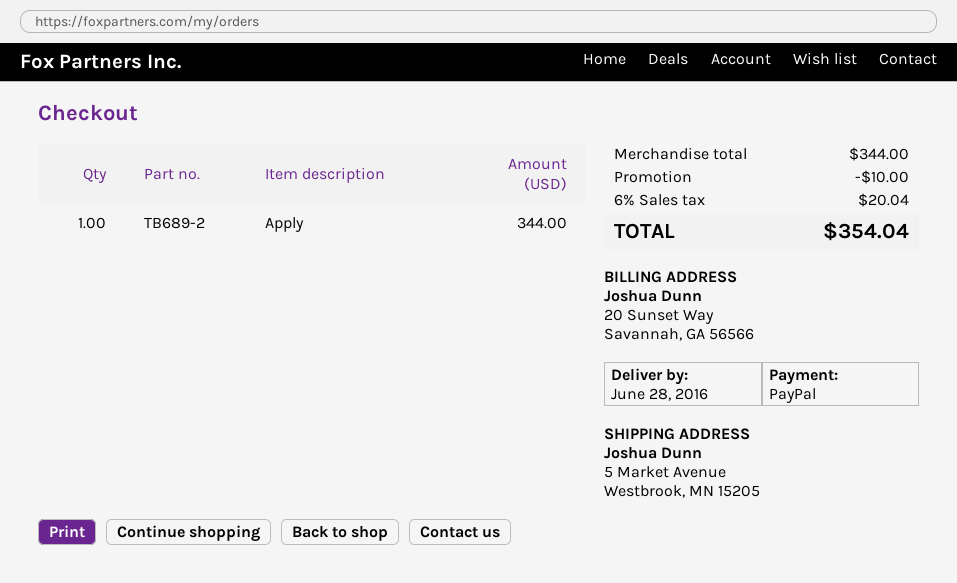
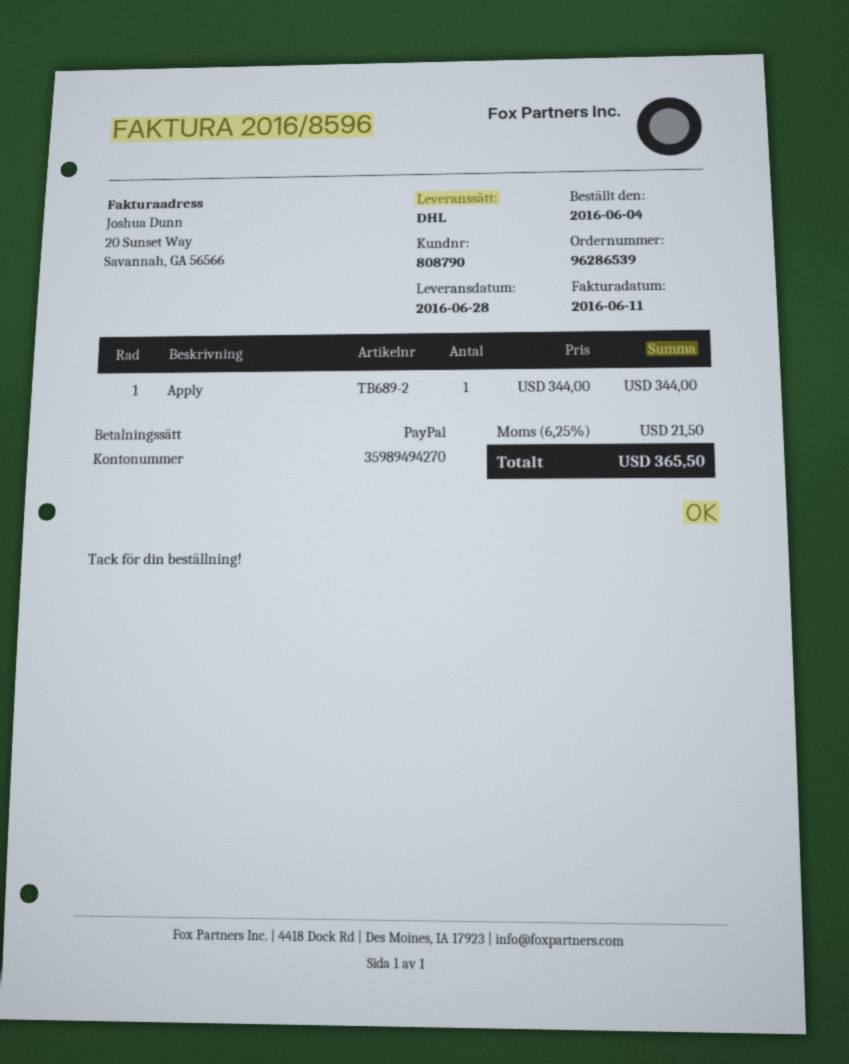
discount: 10.00 -> none
tax: 6% = 20.04 -> 6.25% = 21.50
total: 354.04 -> 365.50

